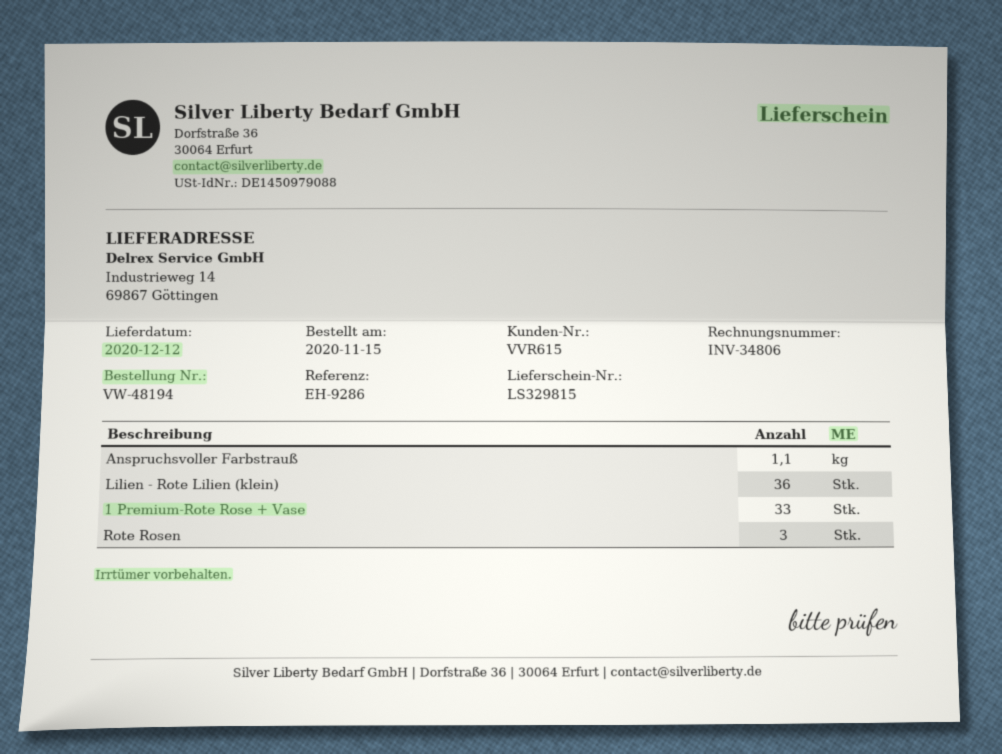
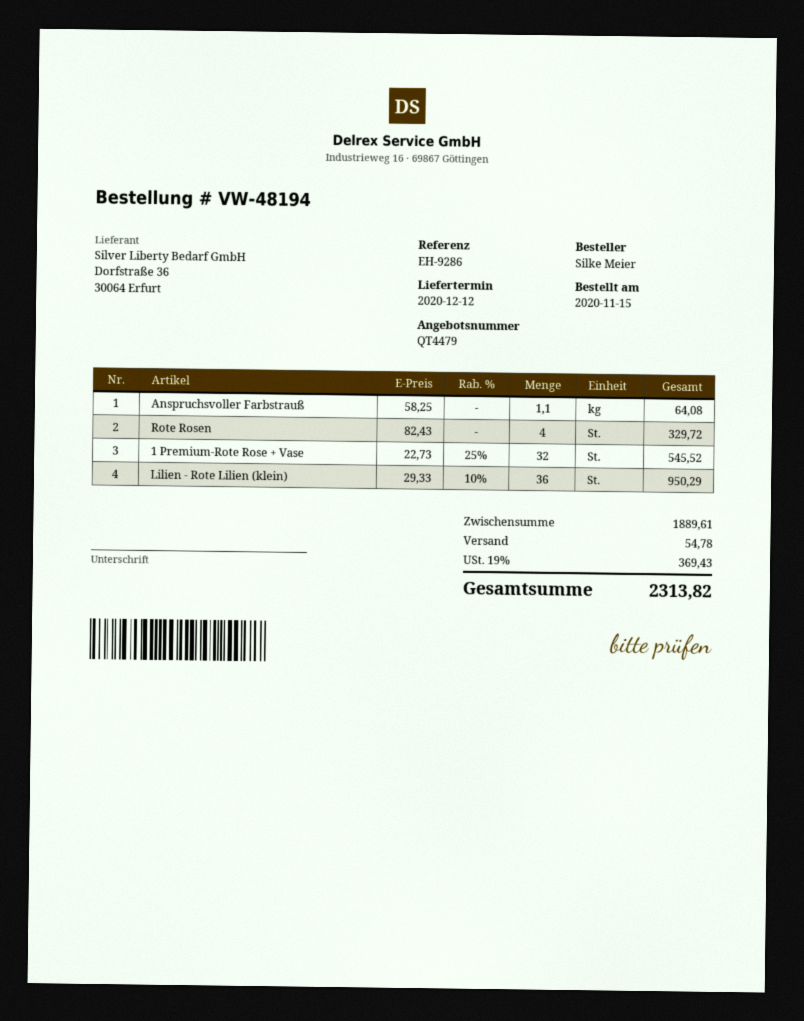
1 Premium-Rote Rose + Vase: 33 -> 32
Rote Rosen: 3 -> 4

